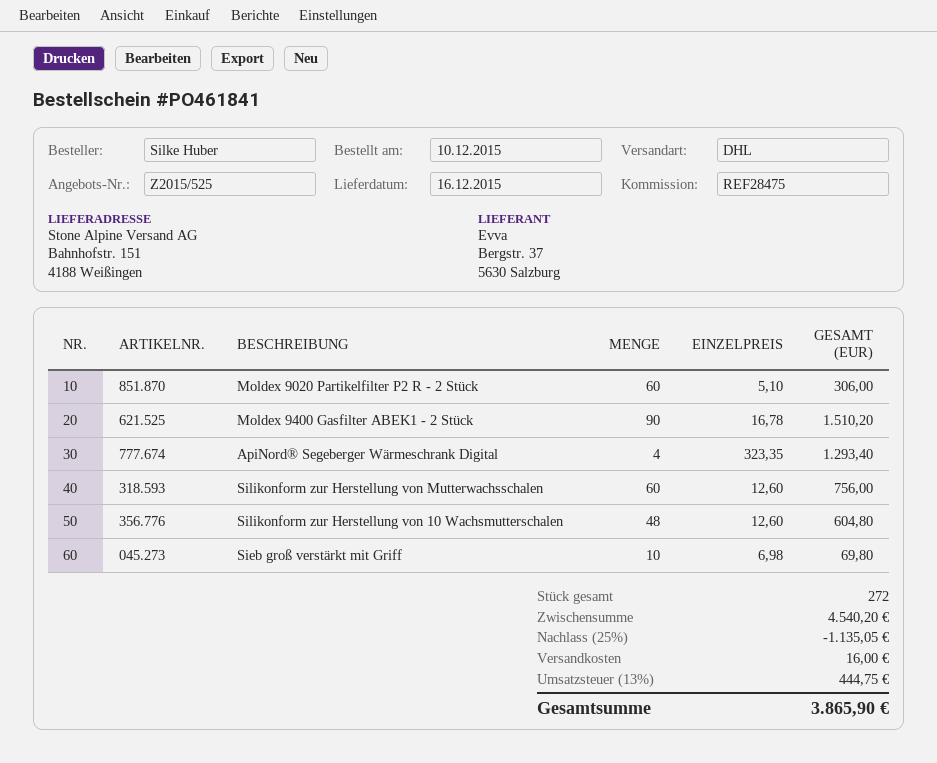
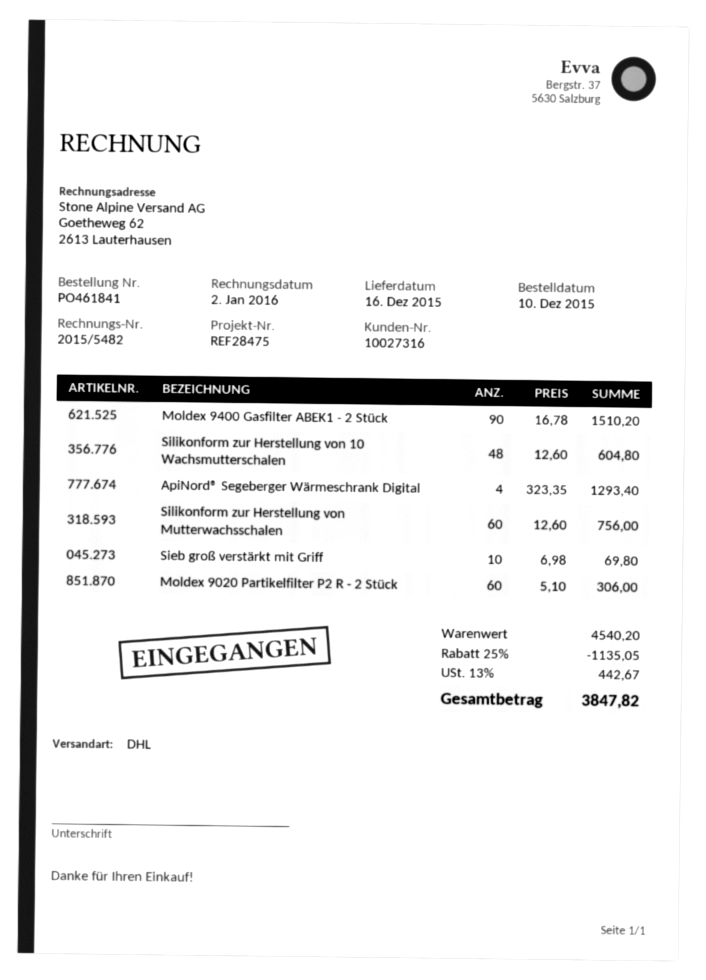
shipping: 16.00 -> none
tax: 13% = 444.75 -> 13% = 442.67
total: 3865.90 -> 3847.82

